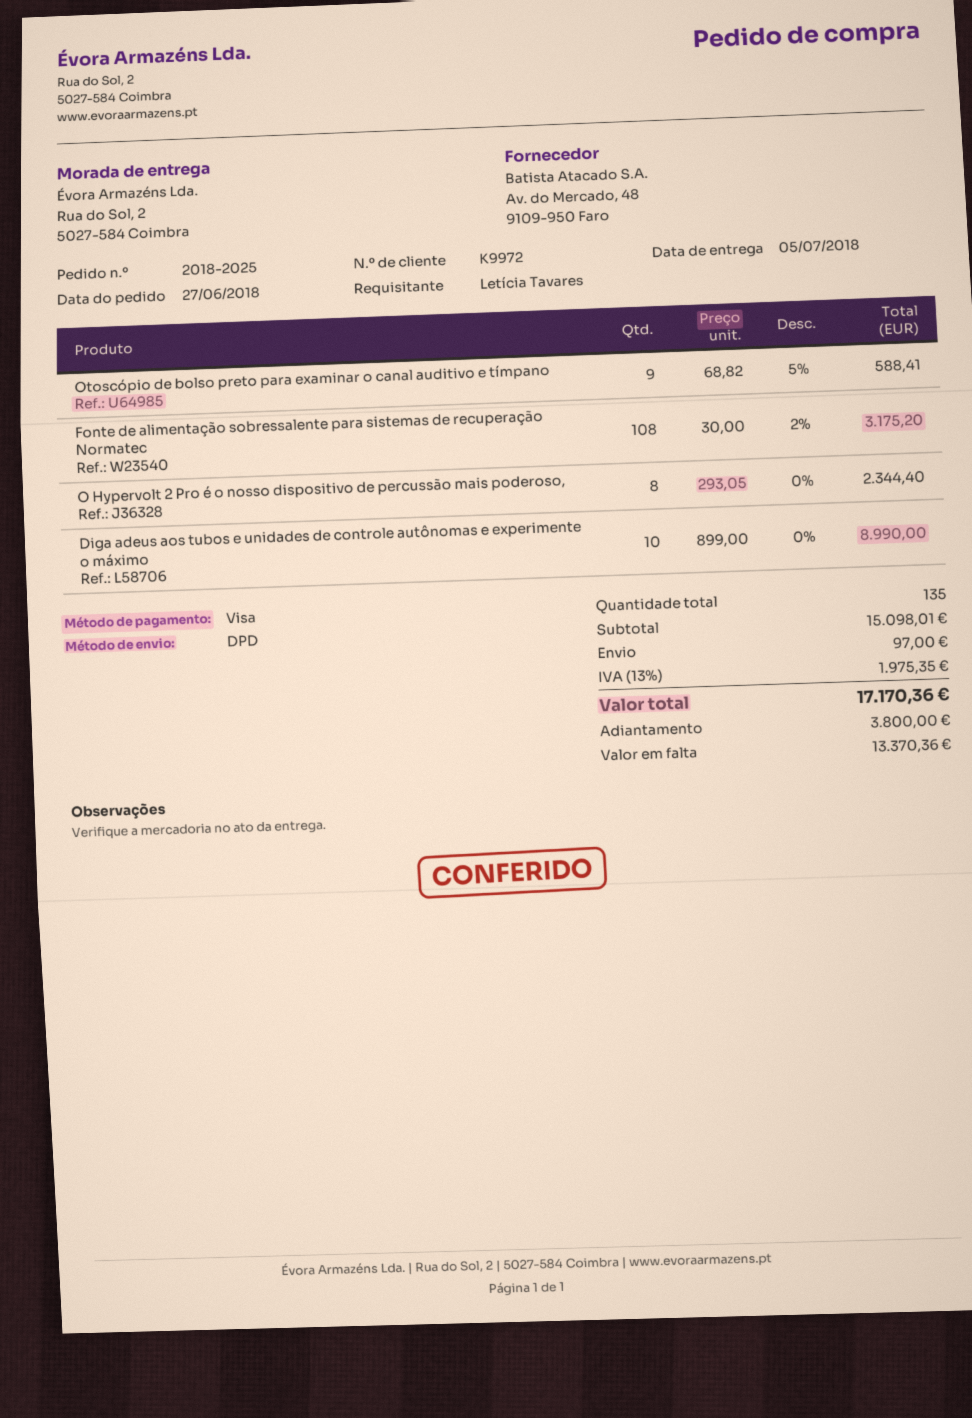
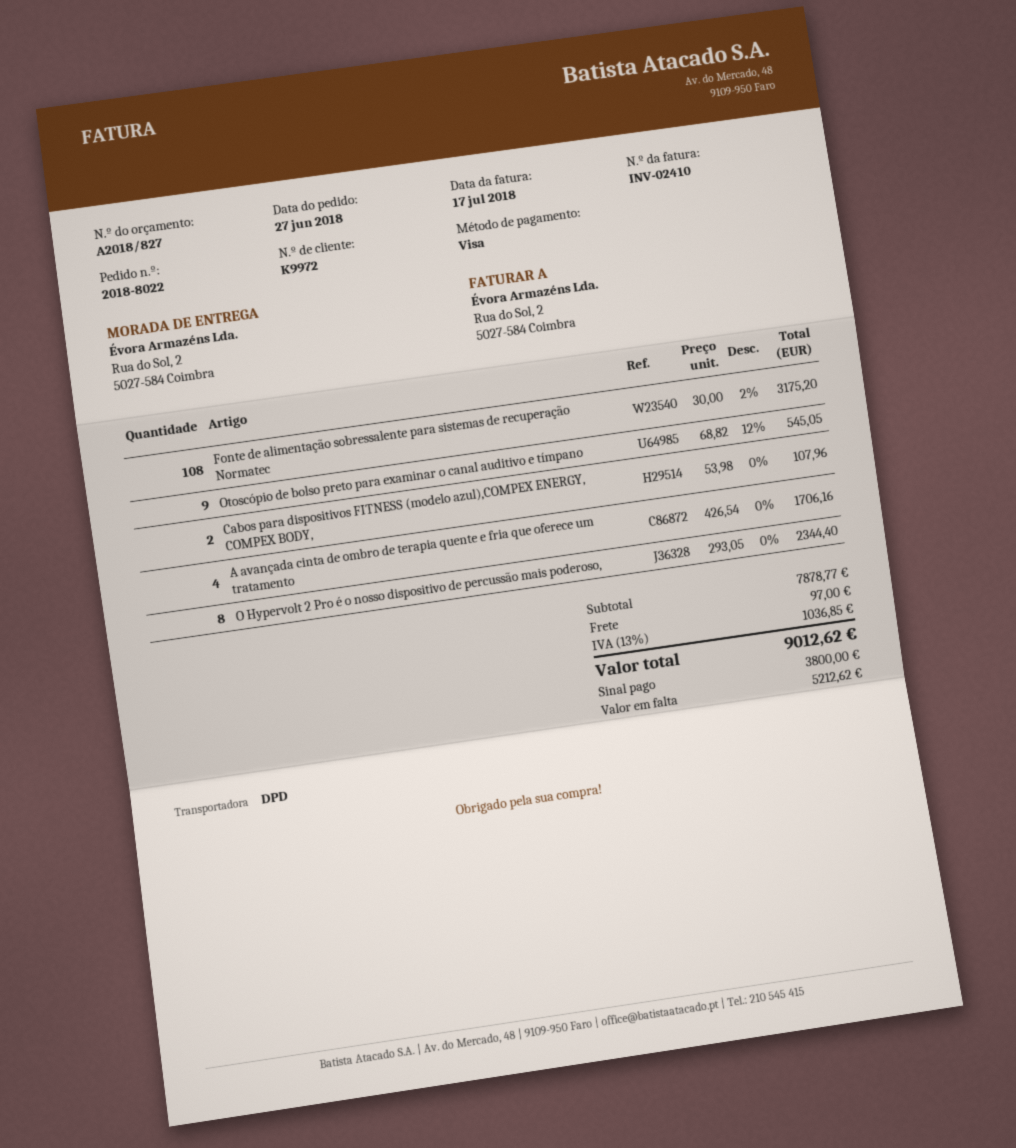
order number: 2018-2025 -> 2018-8022
Otoscópio de bolso preto para examinar o canal auditivo e tímpano: 9 x 68.82 - 5% = 588.41 -> 9 x 68.82 - 12% = 545.05
Diga adeus aos tubos e unidades de controle autônomas e experimente o máximo: 10 x 899.00 = 8990.00 -> none
Cabos para dispositivos FITNESS (modelo azul),COMPEX ENERGY, COMPEX BODY,: none -> 2 x 53.98 = 107.96
A avançada cinta de ombro de terapia quente e fria que oferece um tratamento: none -> 4 x 426.54 = 1706.16
subtotal: 15098.01 -> 7878.77
tax: 13% = 1975.35 -> 13% = 1036.85
total: 17170.36 -> 9012.62
balance: 13370.36 -> 5212.62

